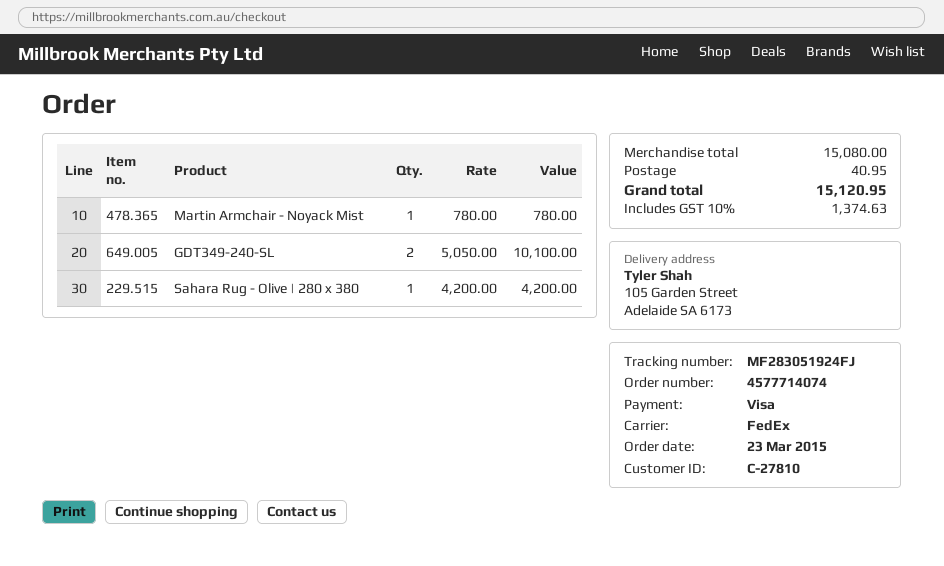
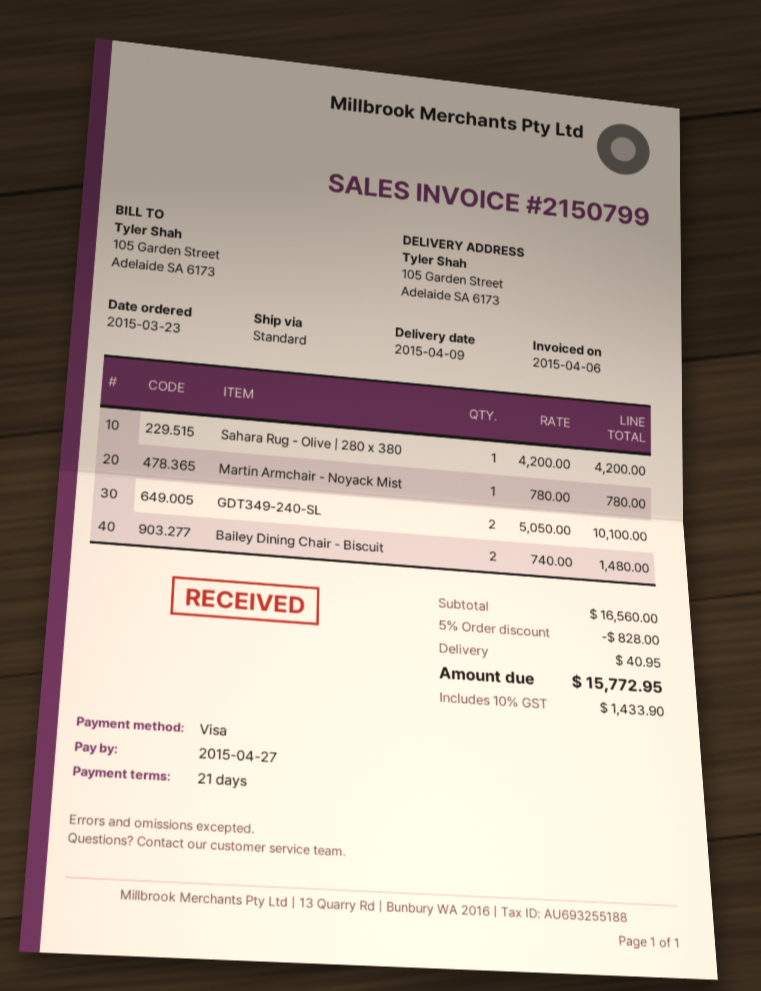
shipping method: FedEx -> standard
Bailey Dining Chair - Biscuit: none -> 2 x 740.00 = 1480.00
subtotal: 15080.00 -> 16560.00
discount: none -> 5% = 828.00
tax: 10% = 1374.63 -> 10% = 1433.90
total: 15120.95 -> 15772.95

